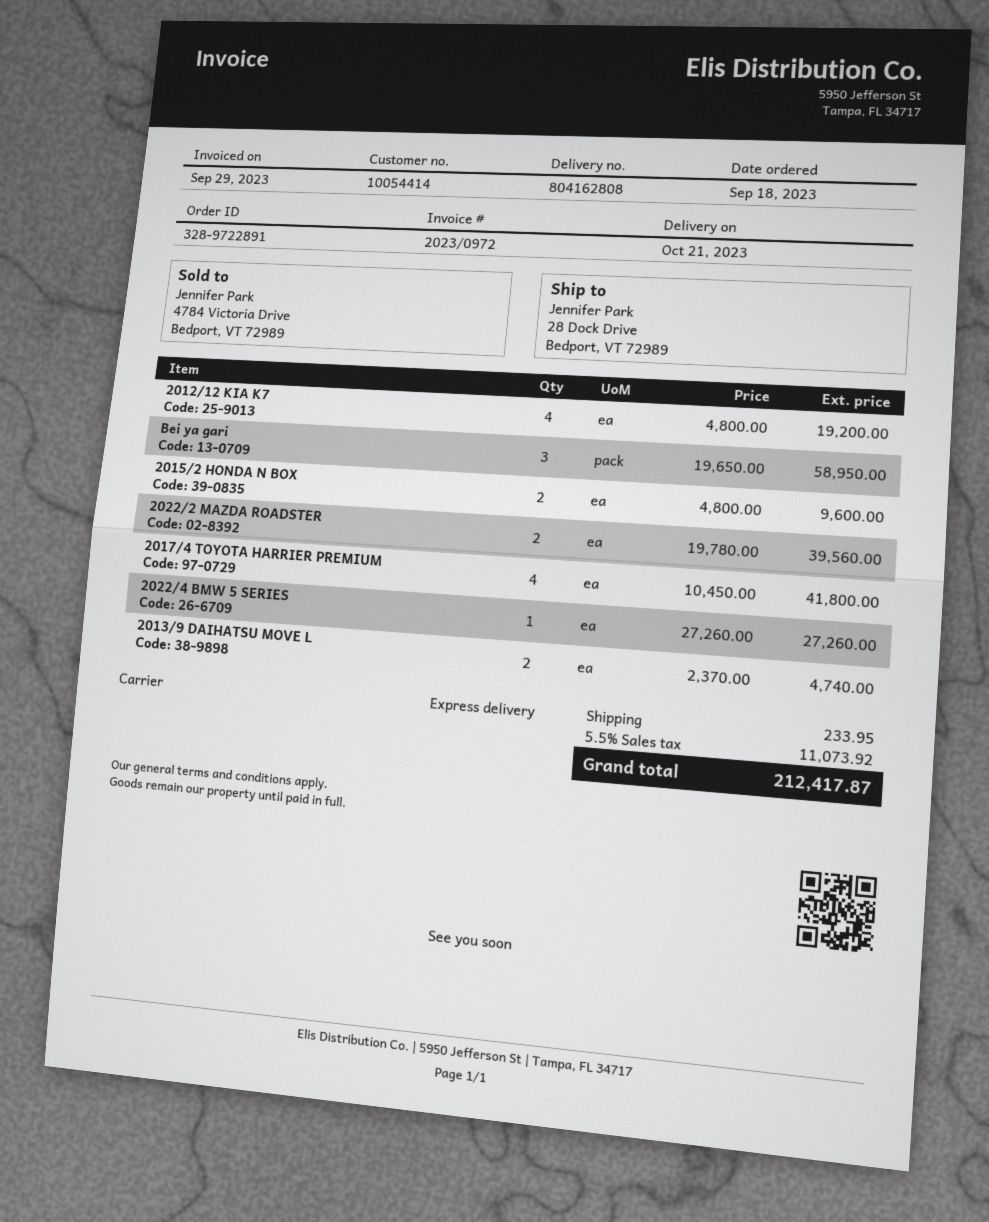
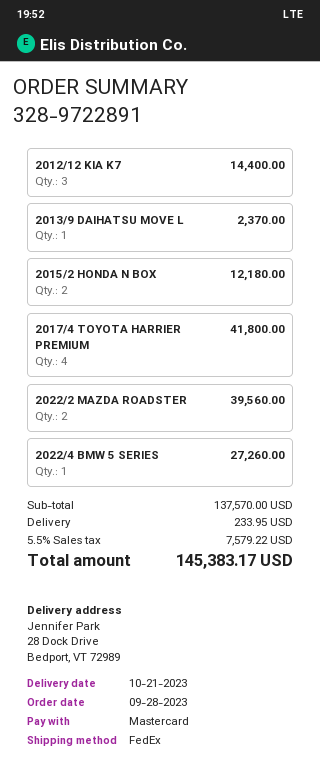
order date: 2023-09-18 -> 2023-09-28
shipping method: express -> FedEx
2012/12 KIA K7: 4 for 19200.00 -> 3 for 14400.00
Bei ya gari: 3 for 58950.00 -> none
2015/2 HONDA N BOX: 2 for 9600.00 -> 2 for 12180.00
2013/9 DAIHATSU MOVE L: 2 for 4740.00 -> 1 for 2370.00
tax: 5.5% = 11073.92 -> 5.5% = 7579.22
total: 212417.87 -> 145383.17

